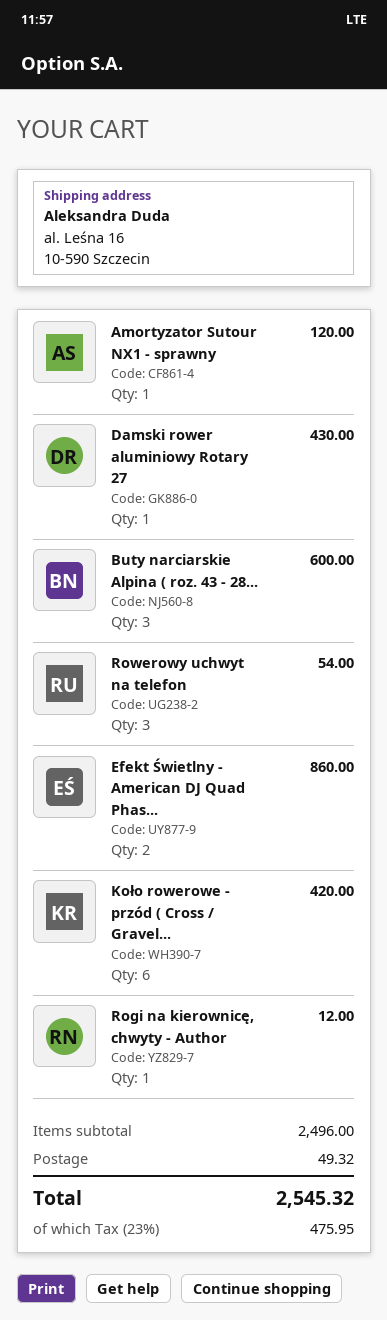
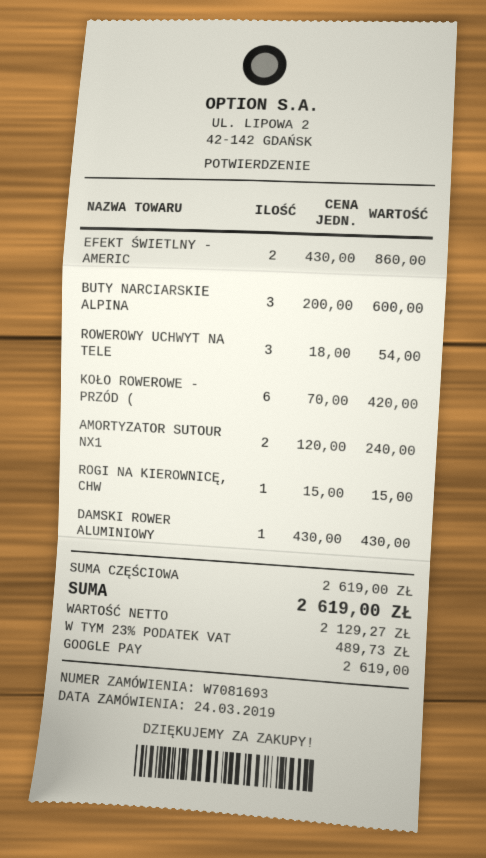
Amortyzator Sutour NX1 - sprawny: 1 for 120.00 -> 2 for 240.00
Rogi na kierownicę, chwyty - Author: 1 for 12.00 -> 1 for 15.00
subtotal: 2496.00 -> 2619.00
shipping: 49.32 -> none
tax: 23% = 475.95 -> 23% = 489.73
total: 2545.32 -> 2619.00

